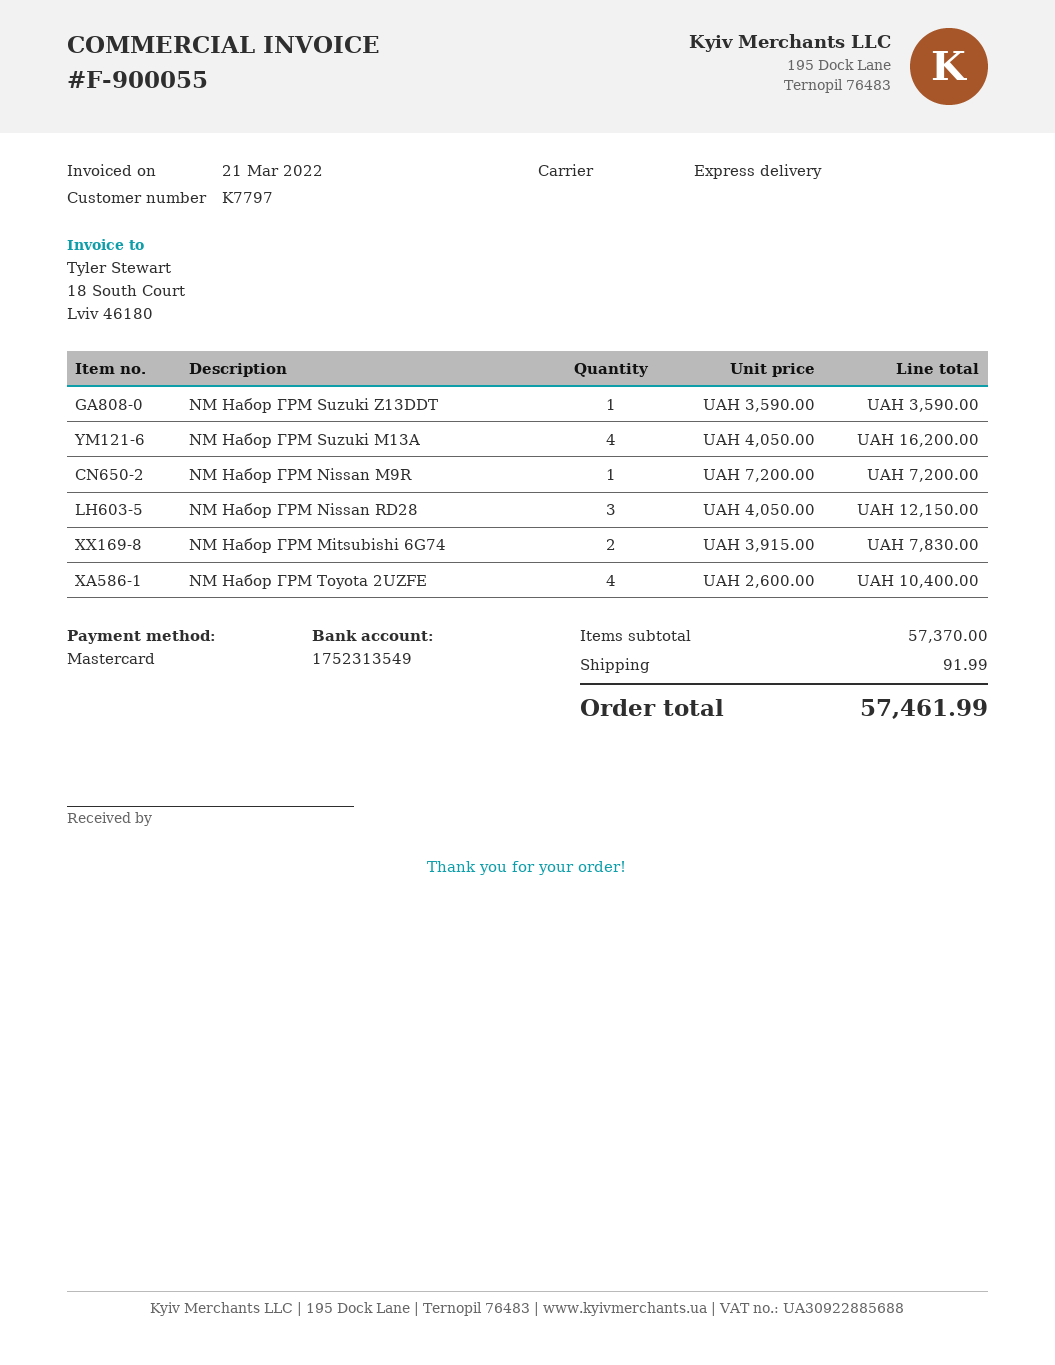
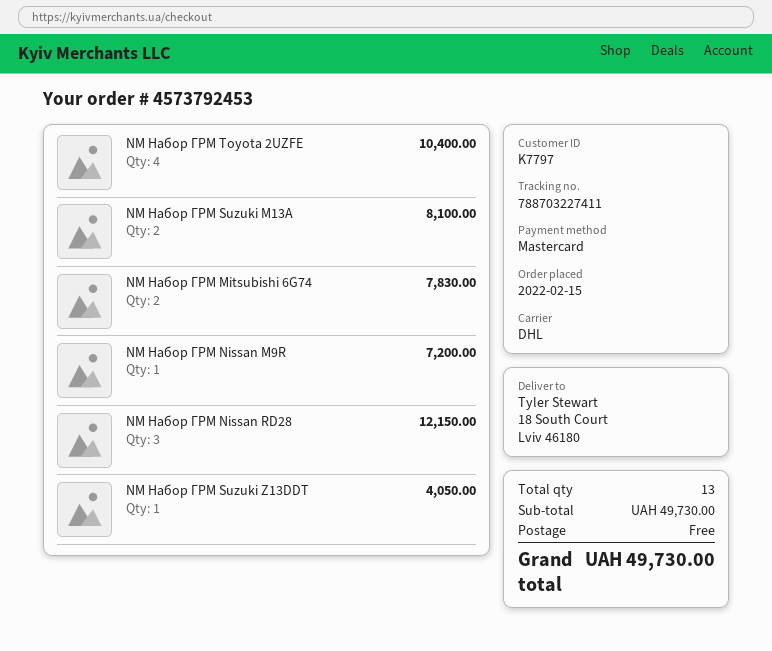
shipping method: express -> DHL
NM Набор ГРМ Suzuki Z13DDT: 1 for 3590.00 -> 1 for 4050.00
NM Набор ГРМ Suzuki M13A: 4 for 16200.00 -> 2 for 8100.00
subtotal: 57370.00 -> 49730.00
shipping: 91.99 -> 0.00
total: 57461.99 -> 49730.00

